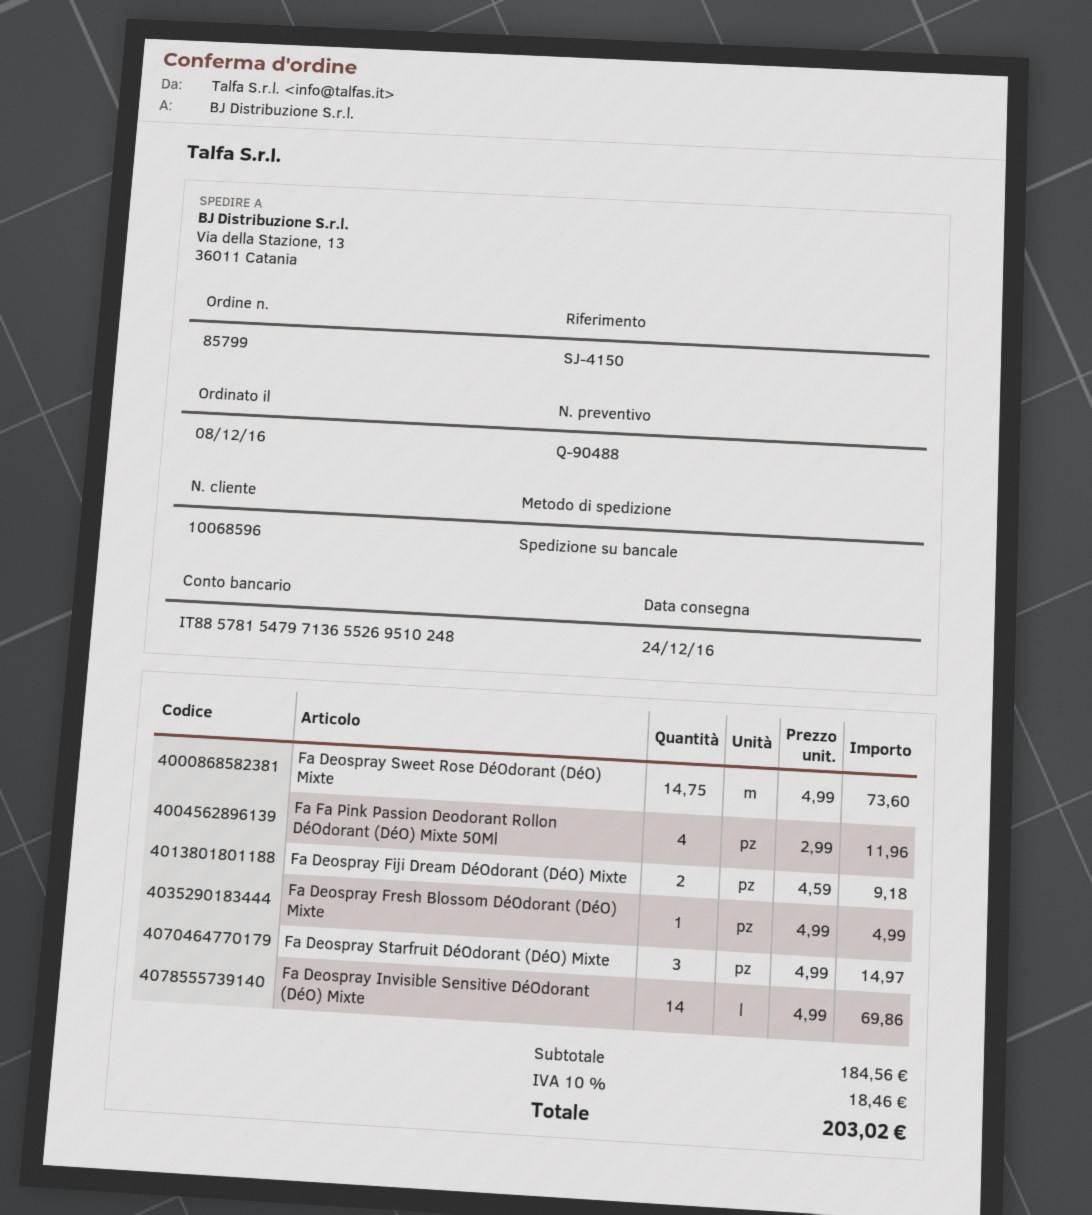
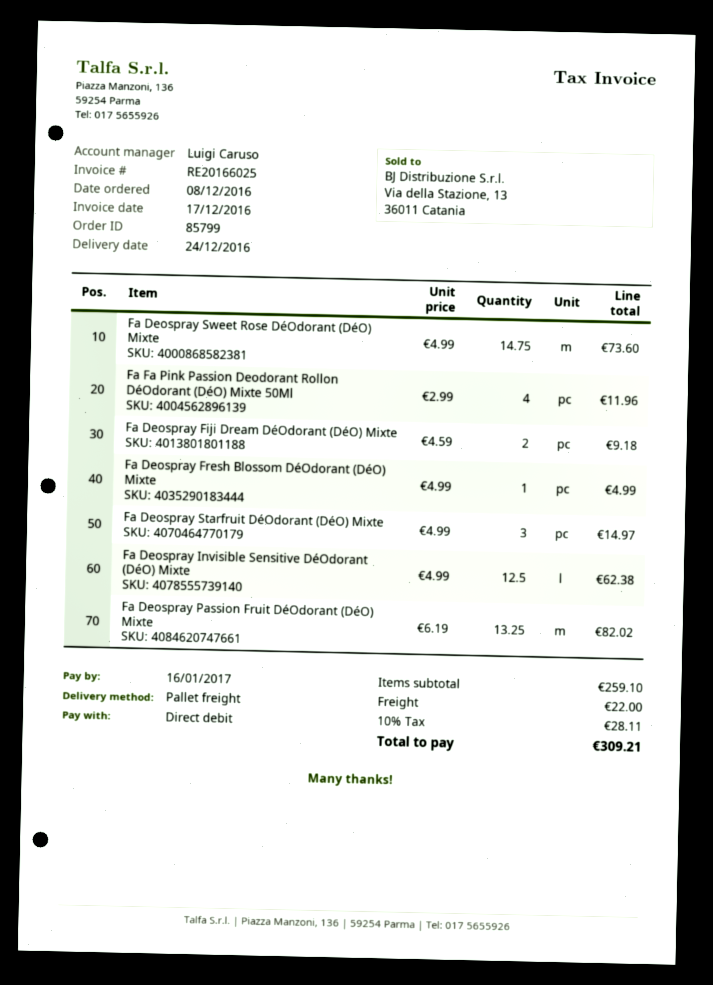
Fa Deospray Invisible Sensitive DéOdorant (DéO) Mixte: 14 x 4.99 = 69.86 -> 12.5 x 4.99 = 62.38
Fa Deospray Passion Fruit DéOdorant (DéO) Mixte: none -> 13.25 x 6.19 = 82.02
subtotal: 184.56 -> 259.10
shipping: none -> 22.00
tax: 10% = 18.46 -> 10% = 28.11
total: 203.02 -> 309.21

